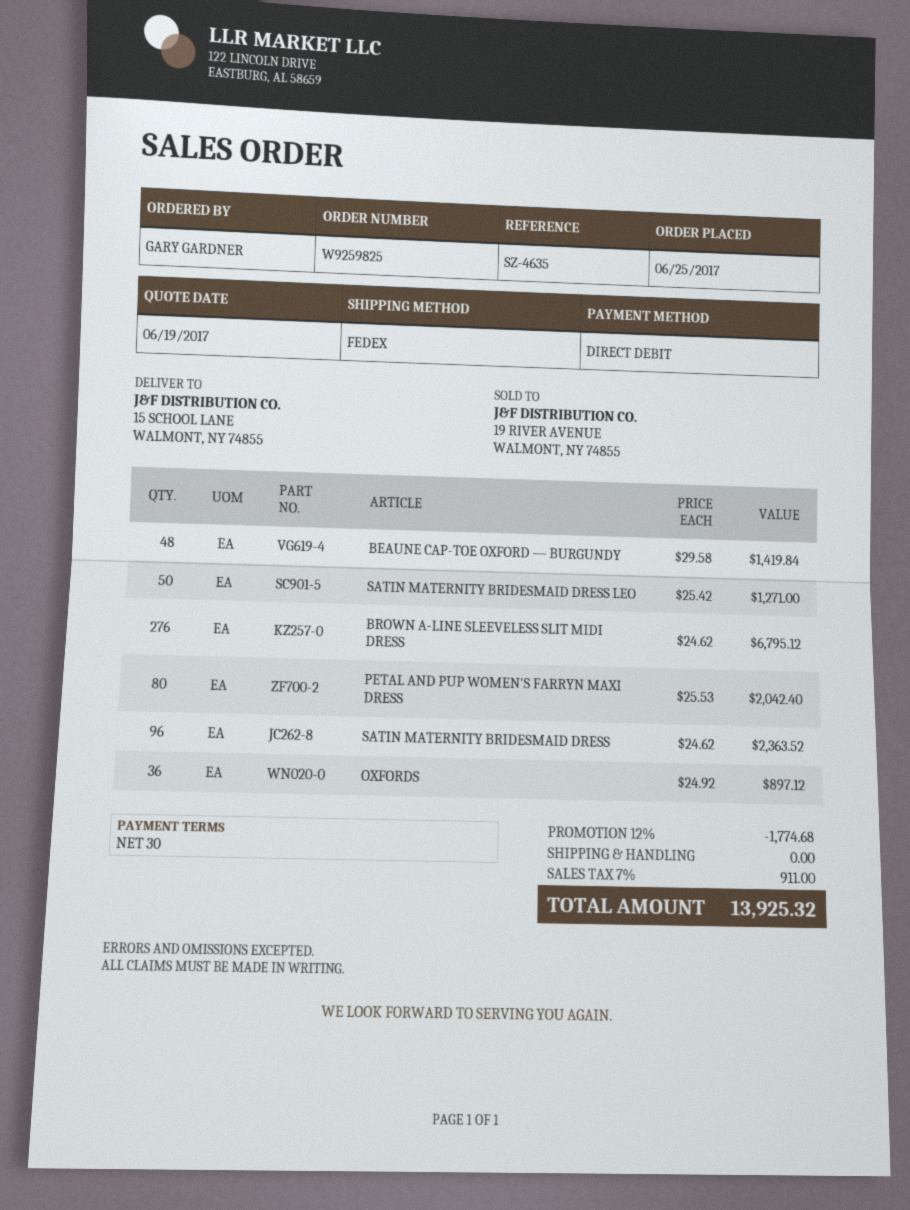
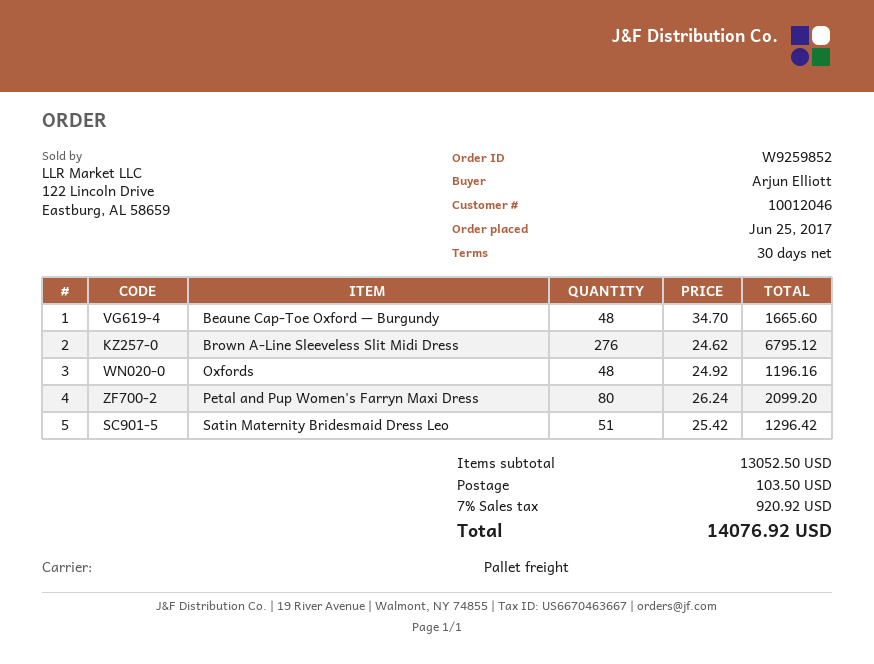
order number: W9259825 -> W9259852
ordered by: GARY GARDNER -> Arjun Elliott
shipping method: FedEx -> pallet freight
BEAUNE CAP-TOE OXFORD — BURGUNDY: 48 x 29.58 = 1419.84 -> 48 x 34.70 = 1665.60
SATIN MATERNITY BRIDESMAID DRESS LEO: 50 x 25.42 = 1271.00 -> 51 x 25.42 = 1296.42
PETAL AND PUP WOMEN'S FARRYN MAXI DRESS: 80 x 25.53 = 2042.40 -> 80 x 26.24 = 2099.20
SATIN MATERNITY BRIDESMAID DRESS: 96 x 24.62 = 2363.52 -> none
OXFORDS: 36 x 24.92 = 897.12 -> 48 x 24.92 = 1196.16
discount: 12% = 1774.68 -> none
shipping: 0.00 -> 103.50
tax: 7% = 911.00 -> 7% = 920.92
total: 13925.32 -> 14076.92

